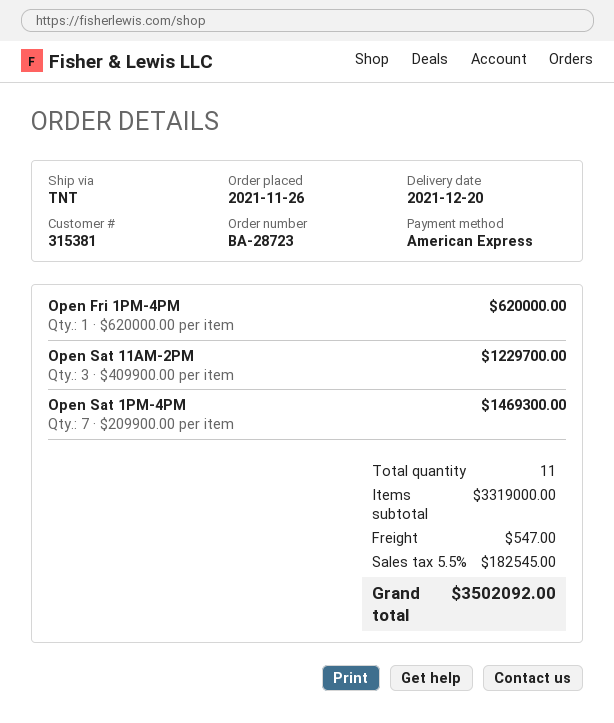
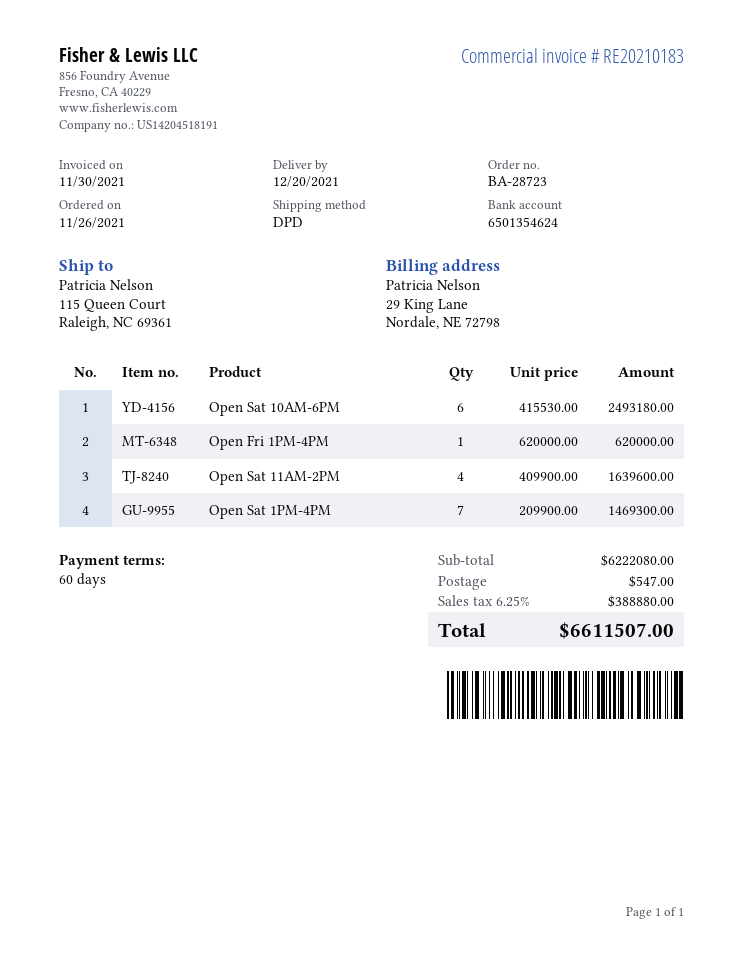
shipping method: TNT -> DPD
Open Sat 11AM-2PM: 3 x 409900.00 = 1229700.00 -> 4 x 409900.00 = 1639600.00
Open Sat 10AM-6PM: none -> 6 x 415530.00 = 2493180.00
subtotal: 3319000.00 -> 6222080.00
tax: 5.5% = 182545.00 -> 6.25% = 388880.00
total: 3502092.00 -> 6611507.00

